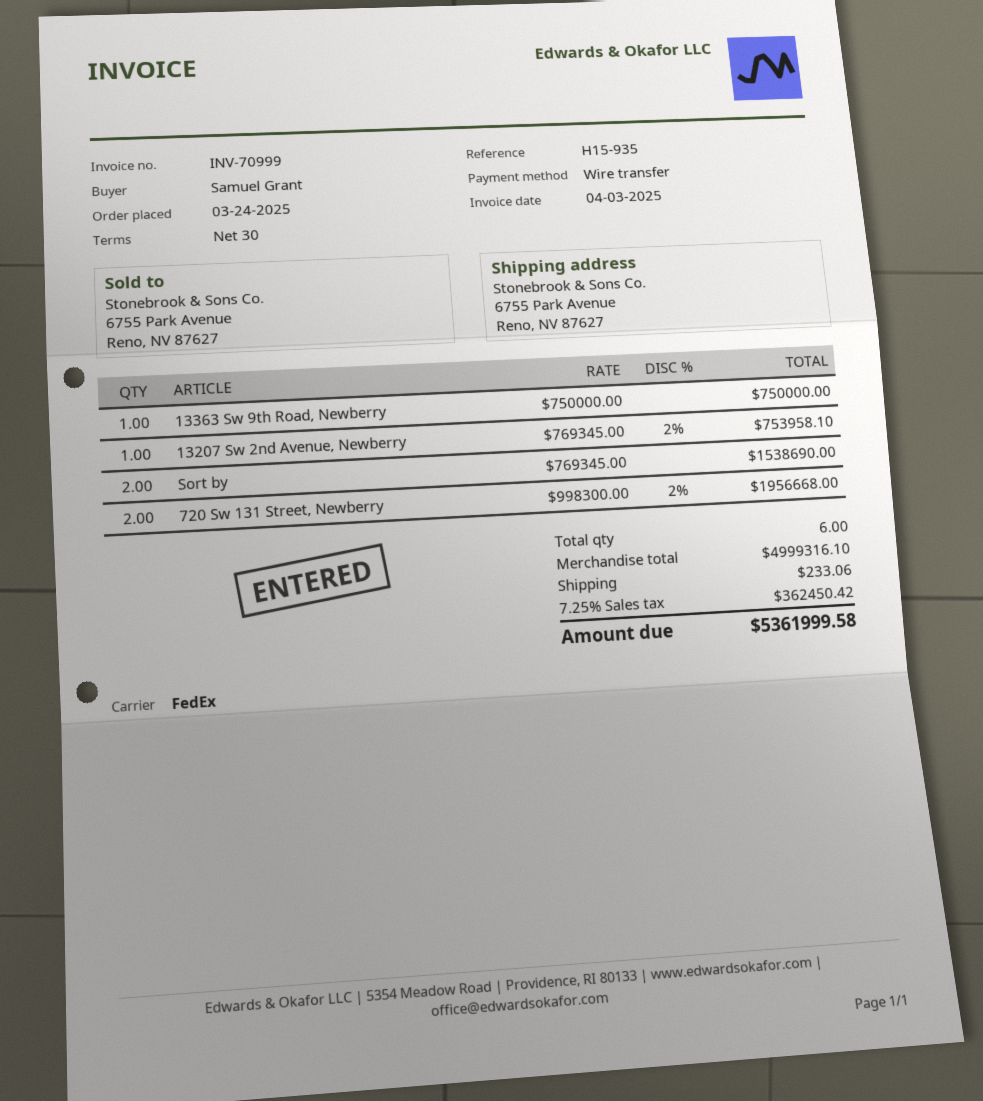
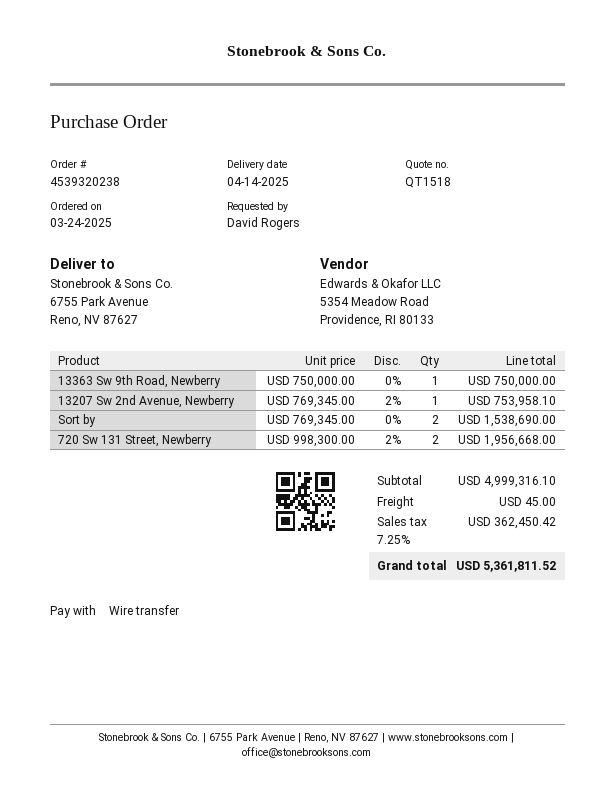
ordered by: Samuel Grant -> David Rogers
shipping: 233.06 -> 45.00
total: 5361999.58 -> 5361811.52

